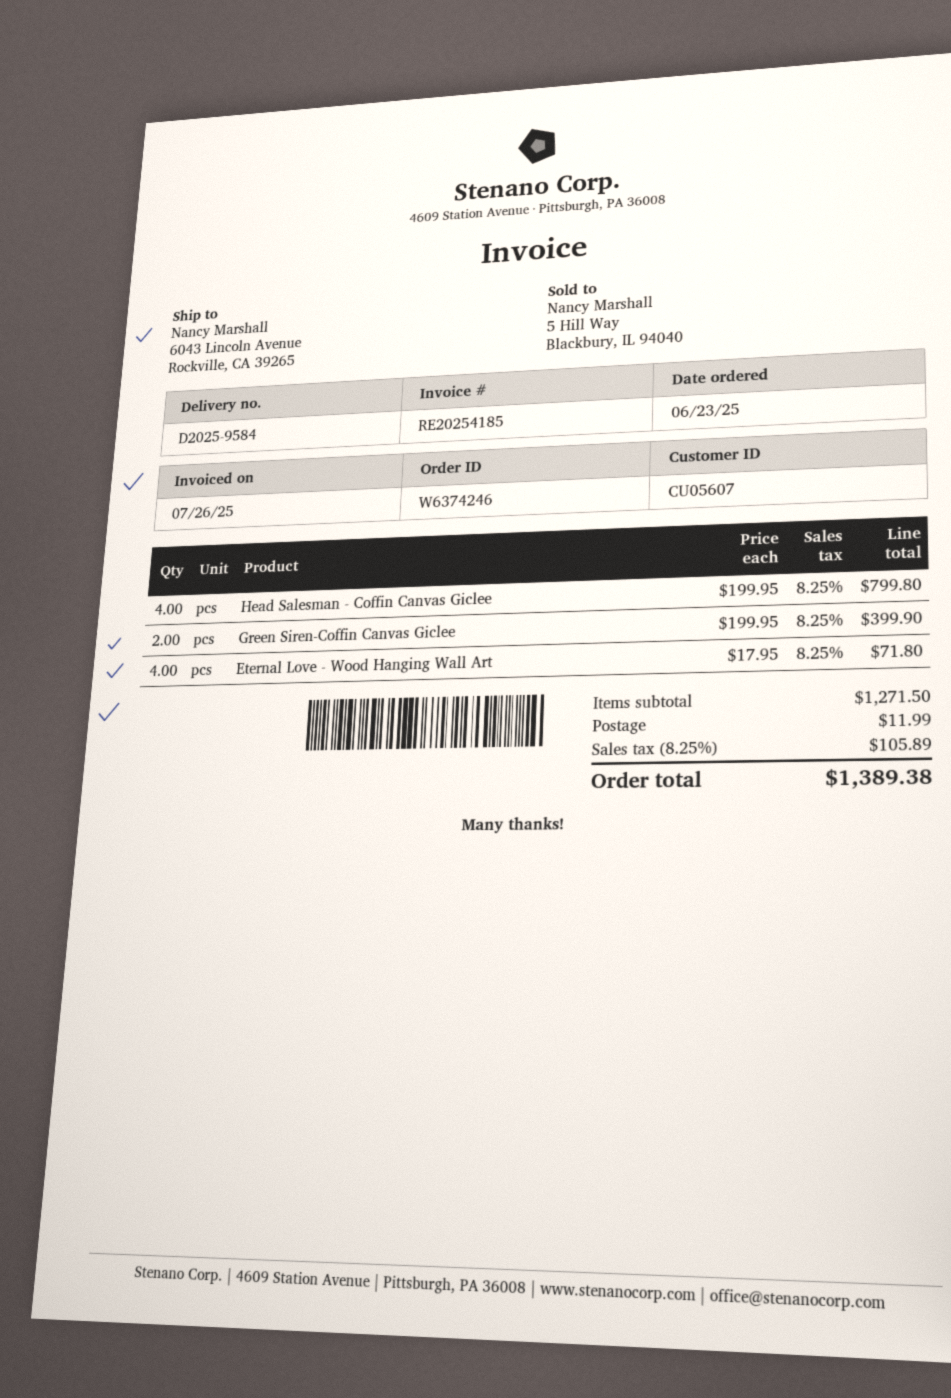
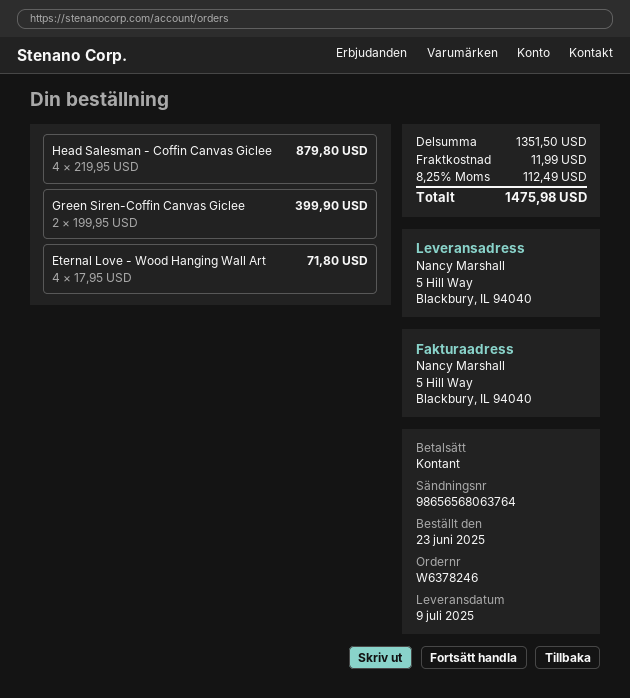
order number: W6374246 -> W6378246
ship to: 6043 Lincoln Avenue, Rockville, CA 39265 -> 5 Hill Way, Blackbury, IL 94040
Head Salesman - Coffin Canvas Giclee: 4 x 199.95 = 799.80 -> 4 x 219.95 = 879.80
subtotal: 1271.50 -> 1351.50
tax: 8.25% = 105.89 -> 8.25% = 112.49
total: 1389.38 -> 1475.98

